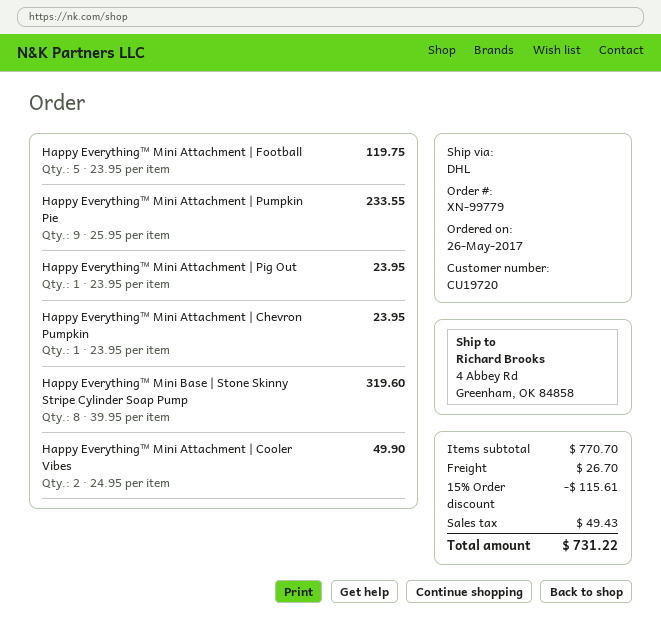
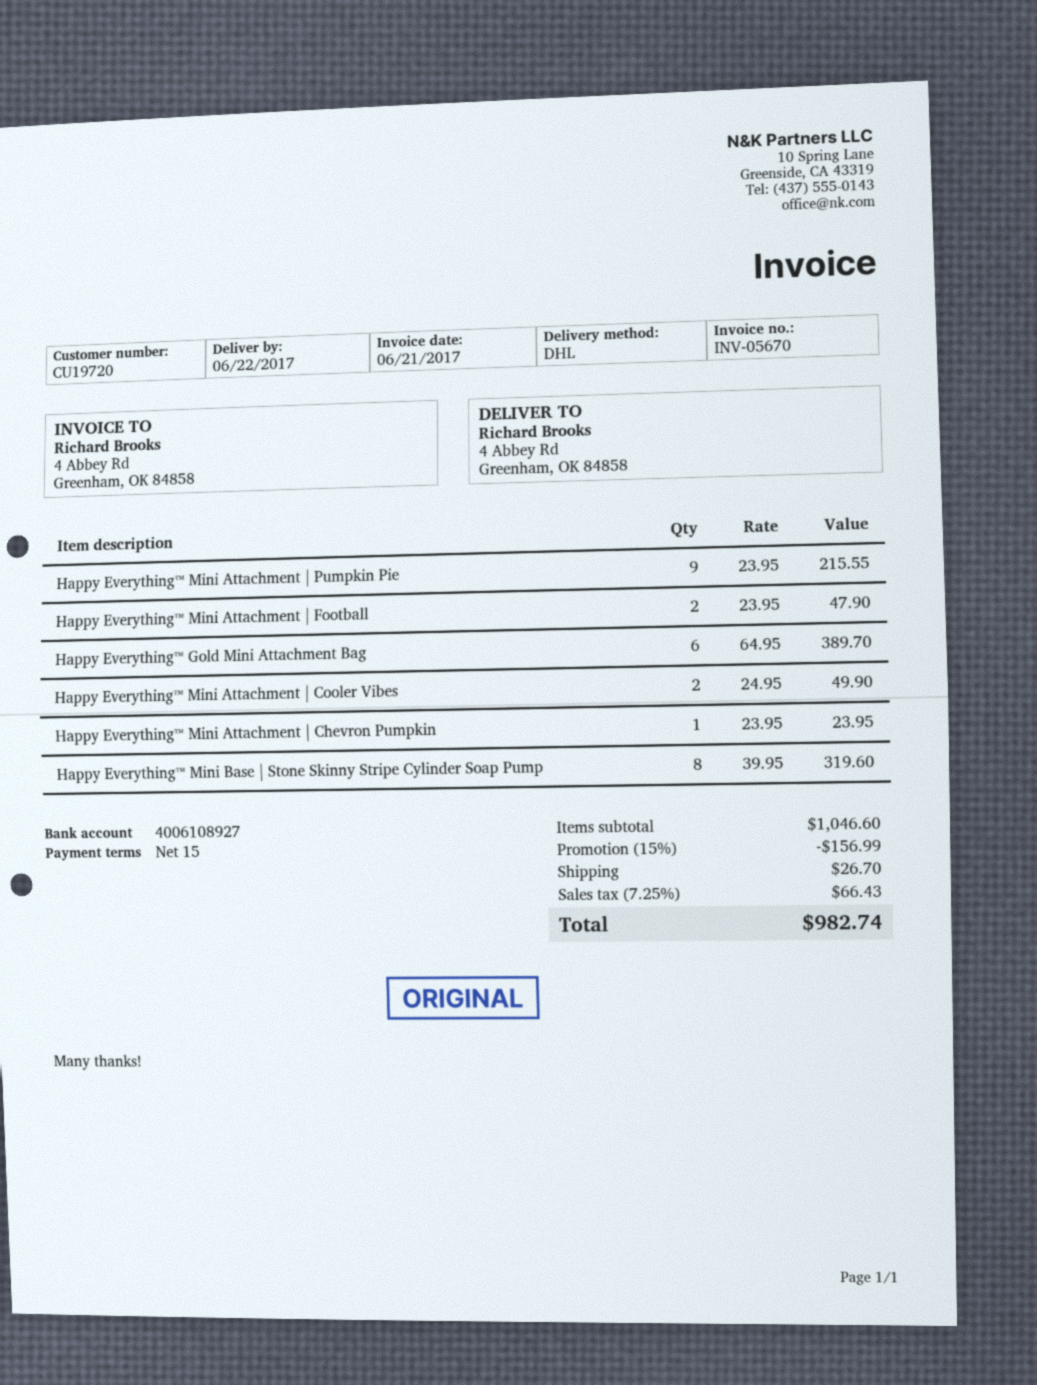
Happy Everything™ Mini Attachment | Football: 5 x 23.95 = 119.75 -> 2 x 23.95 = 47.90
Happy Everything™ Mini Attachment | Pumpkin Pie: 9 x 25.95 = 233.55 -> 9 x 23.95 = 215.55
Happy Everything™ Mini Attachment | Pig Out: 1 x 23.95 = 23.95 -> none
Happy Everything™ Gold Mini Attachment Bag: none -> 6 x 64.95 = 389.70
subtotal: 770.70 -> 1046.60
discount: 15% = 115.61 -> 15% = 156.99
tax: 49.43 -> 66.43
total: 731.22 -> 982.74

